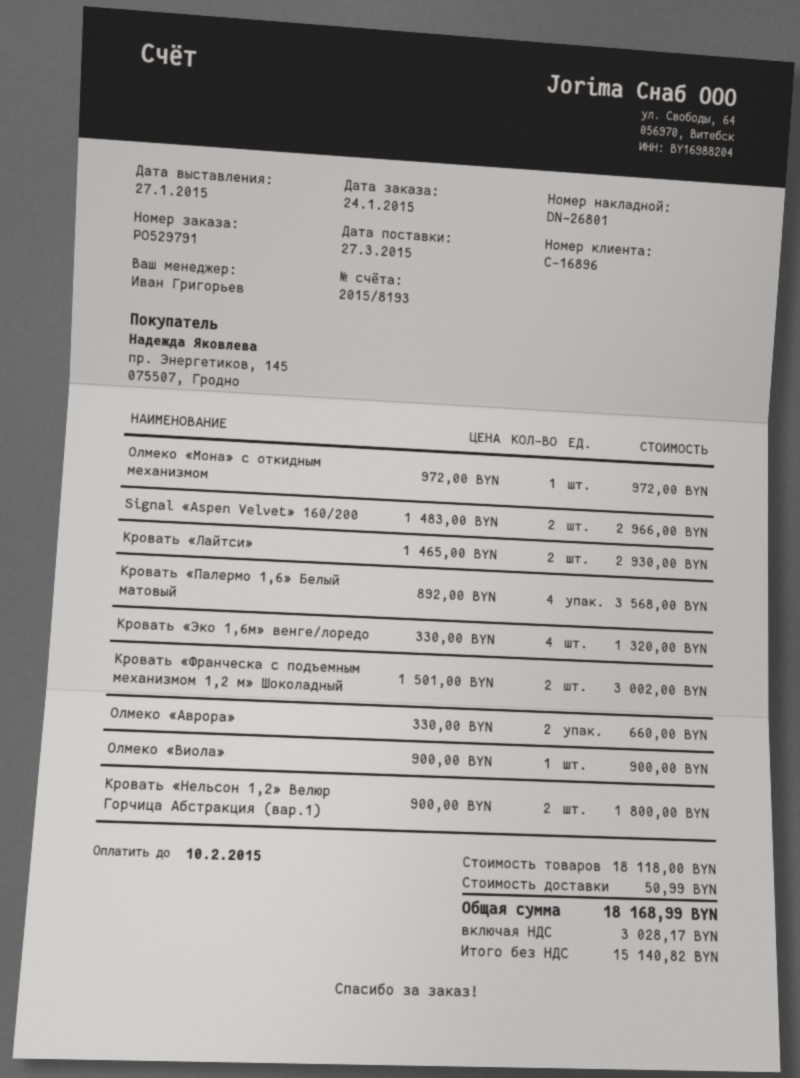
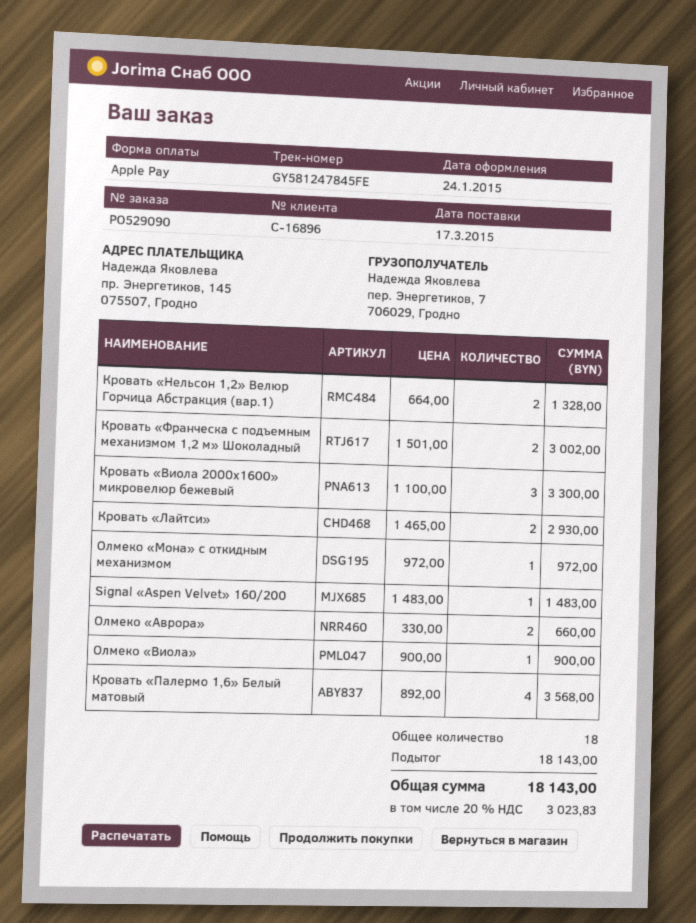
order number: PO529791 -> PO529090
delivery date: 2015-03-27 -> 2015-03-17
Signal «Aspen Velvet» 160/200: 2 x 1483.00 = 2966.00 -> 1 x 1483.00 = 1483.00
Кровать «Эко 1,6м» венге/лоредо: 4 x 330.00 = 1320.00 -> none
Кровать «Нельсон 1,2» Велюр Горчица Абстракция (вар.1): 2 x 900.00 = 1800.00 -> 2 x 664.00 = 1328.00
Кровать «Виола 2000х1600» микровелюр бежевый: none -> 3 x 1100.00 = 3300.00
subtotal: 18118.00 -> 18143.00
shipping: 50.99 -> none
tax: 3028.17 -> 3023.83
total: 18168.99 -> 18143.00

